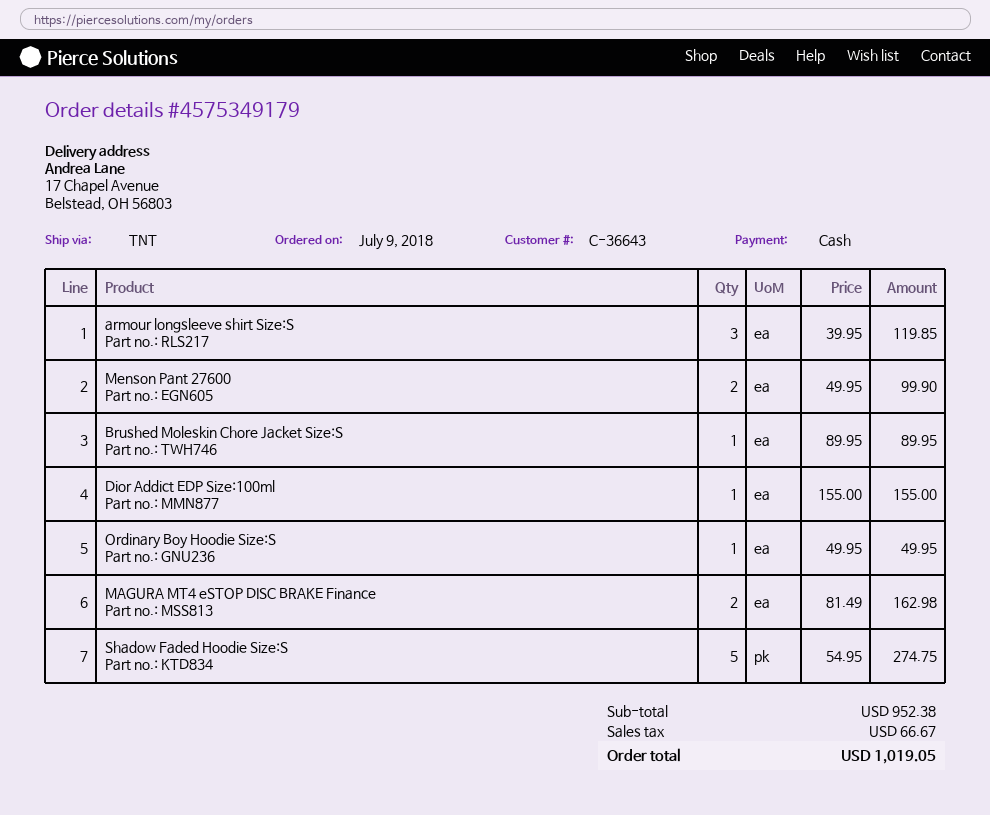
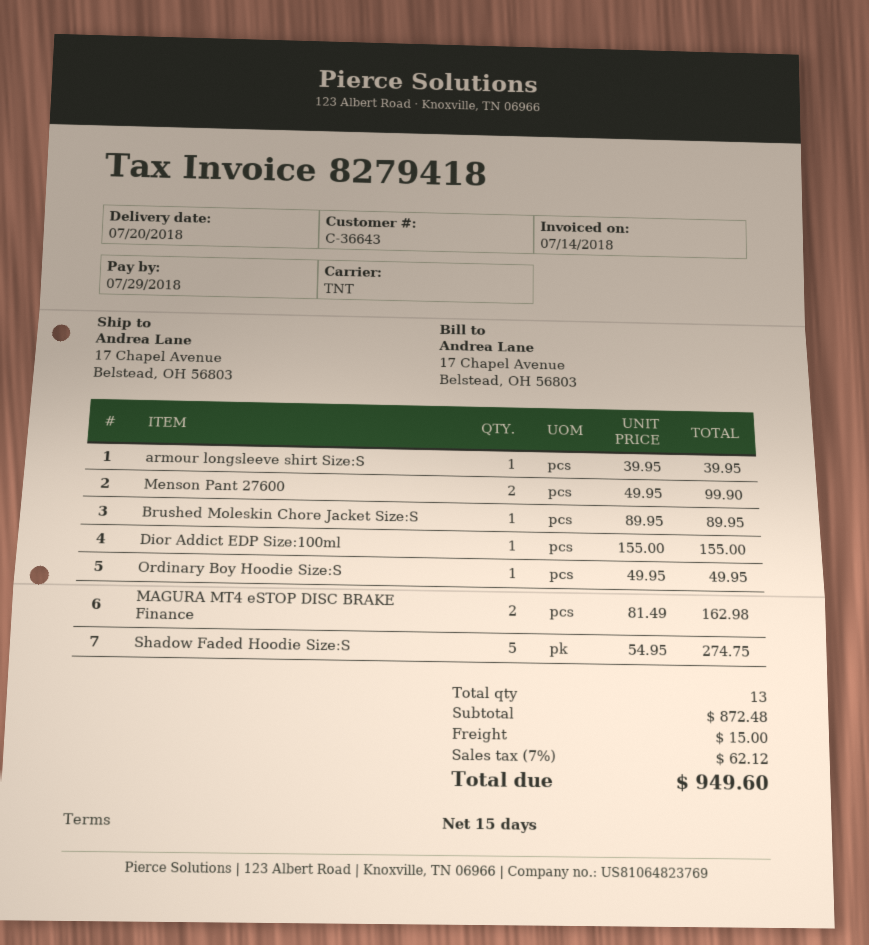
armour longsleeve shirt Size:S: 3 x 39.95 = 119.85 -> 1 x 39.95 = 39.95
subtotal: 952.38 -> 872.48
shipping: none -> 15.00
tax: 66.67 -> 62.12
total: 1019.05 -> 949.60

